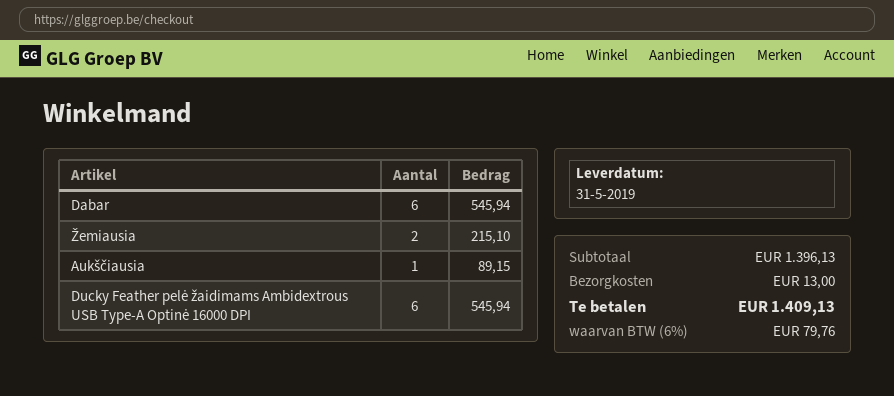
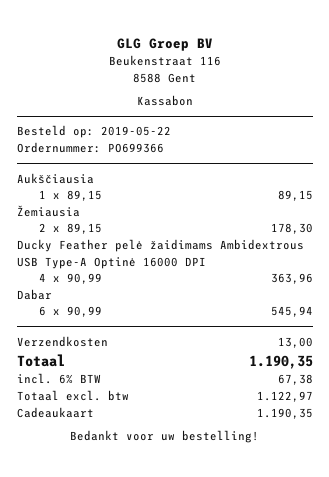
Žemiausia: 2 for 215.10 -> 2 for 178.30
Ducky Feather pelė žaidimams Ambidextrous USB Type-A Optinė 16000 DPI: 6 for 545.94 -> 4 for 363.96
tax: 6% = 79.76 -> 6% = 67.38
total: 1409.13 -> 1190.35

